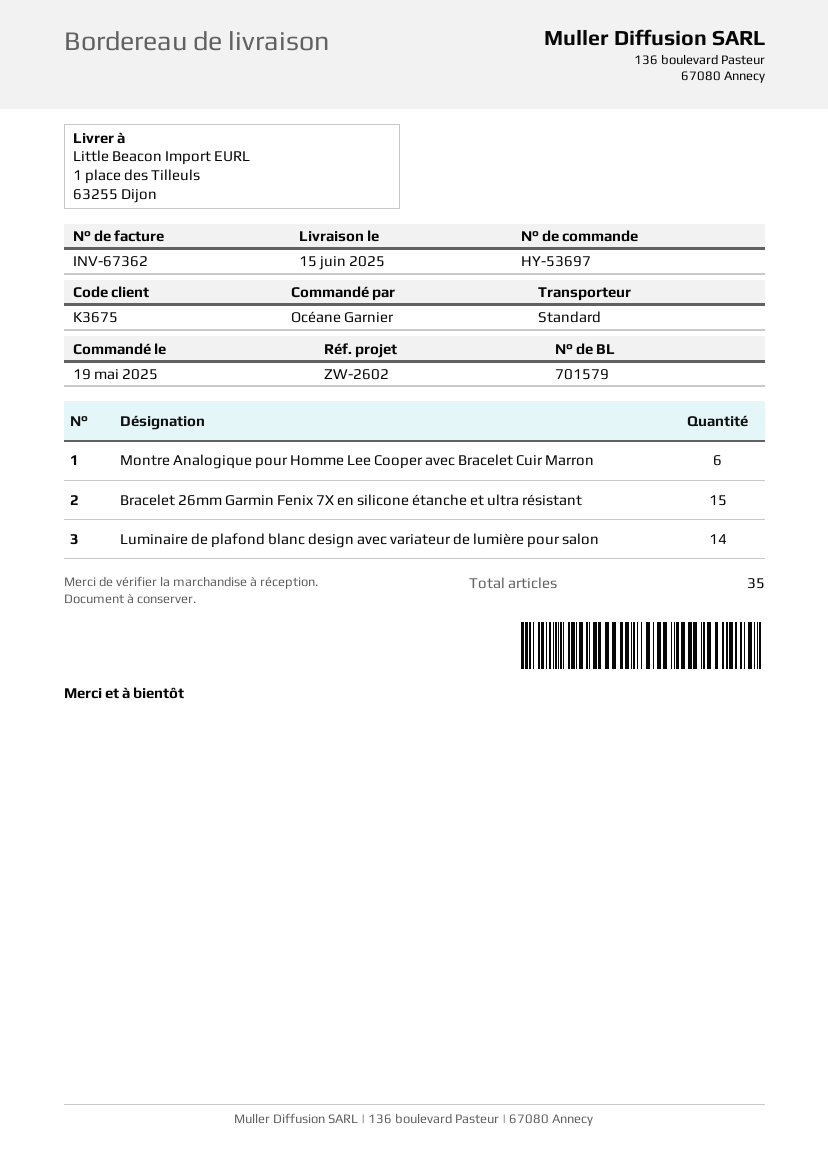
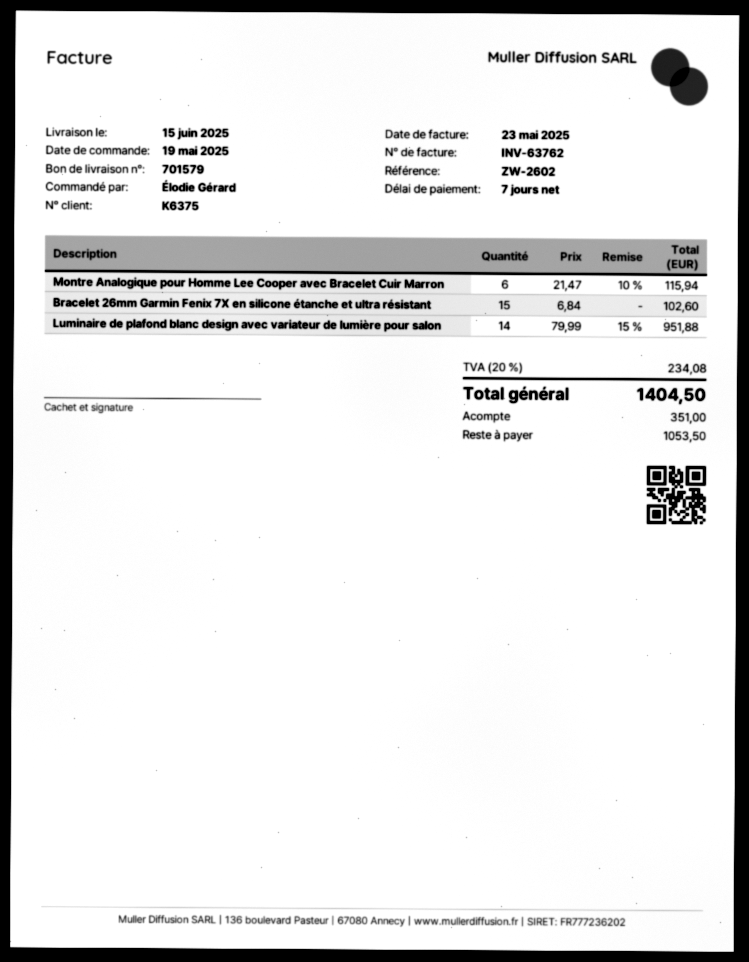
invoice number: INV-67362 -> INV-63762
customer number: K3675 -> K6375
ordered by: Océane Garnier -> Élodie Gérard

